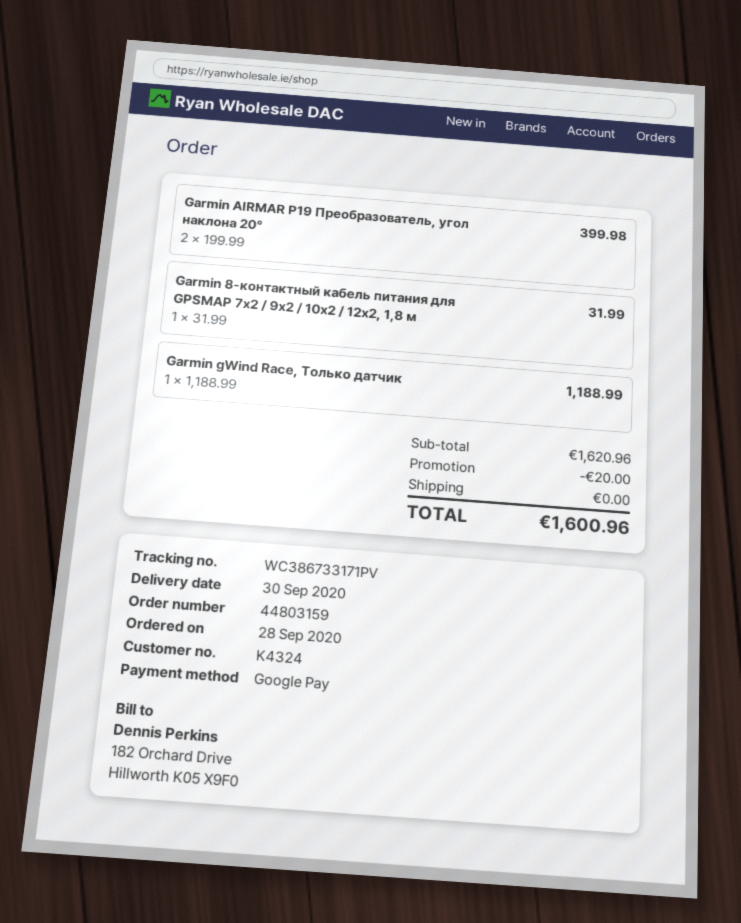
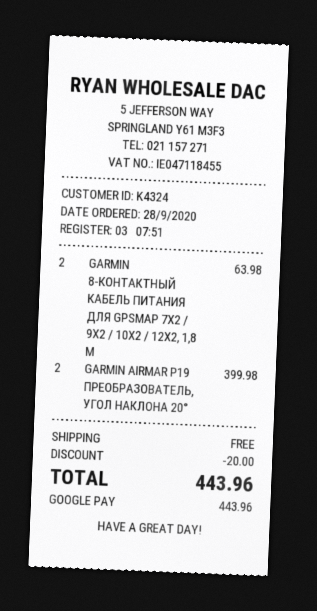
Garmin 8-контактный кабель питания для GPSMAP 7x2 / 9x2 / 10x2 / 12x2, 1,8 м: 1 for 31.99 -> 2 for 63.98
Garmin gWind Race, Только датчик: 1 for 1188.99 -> none
total: 1600.96 -> 443.96

